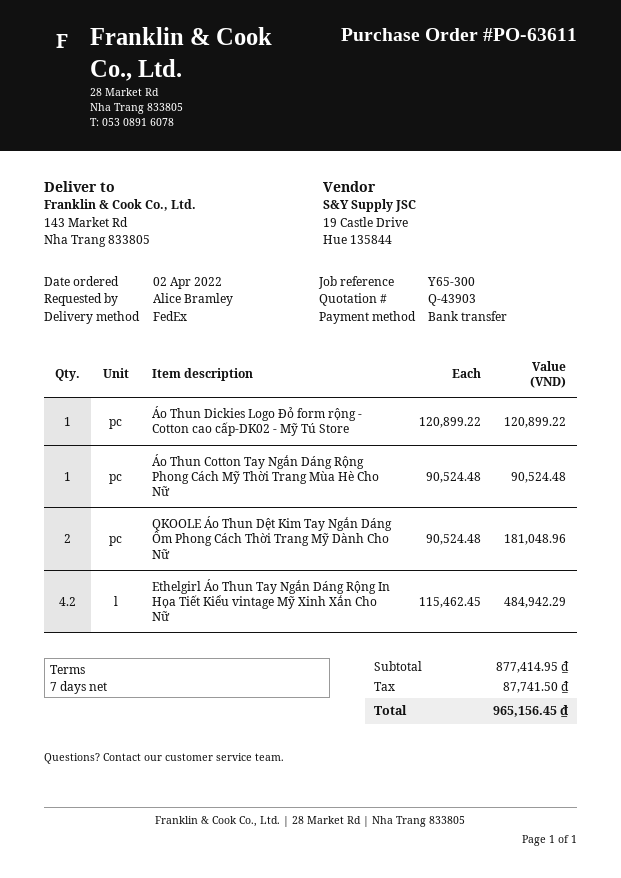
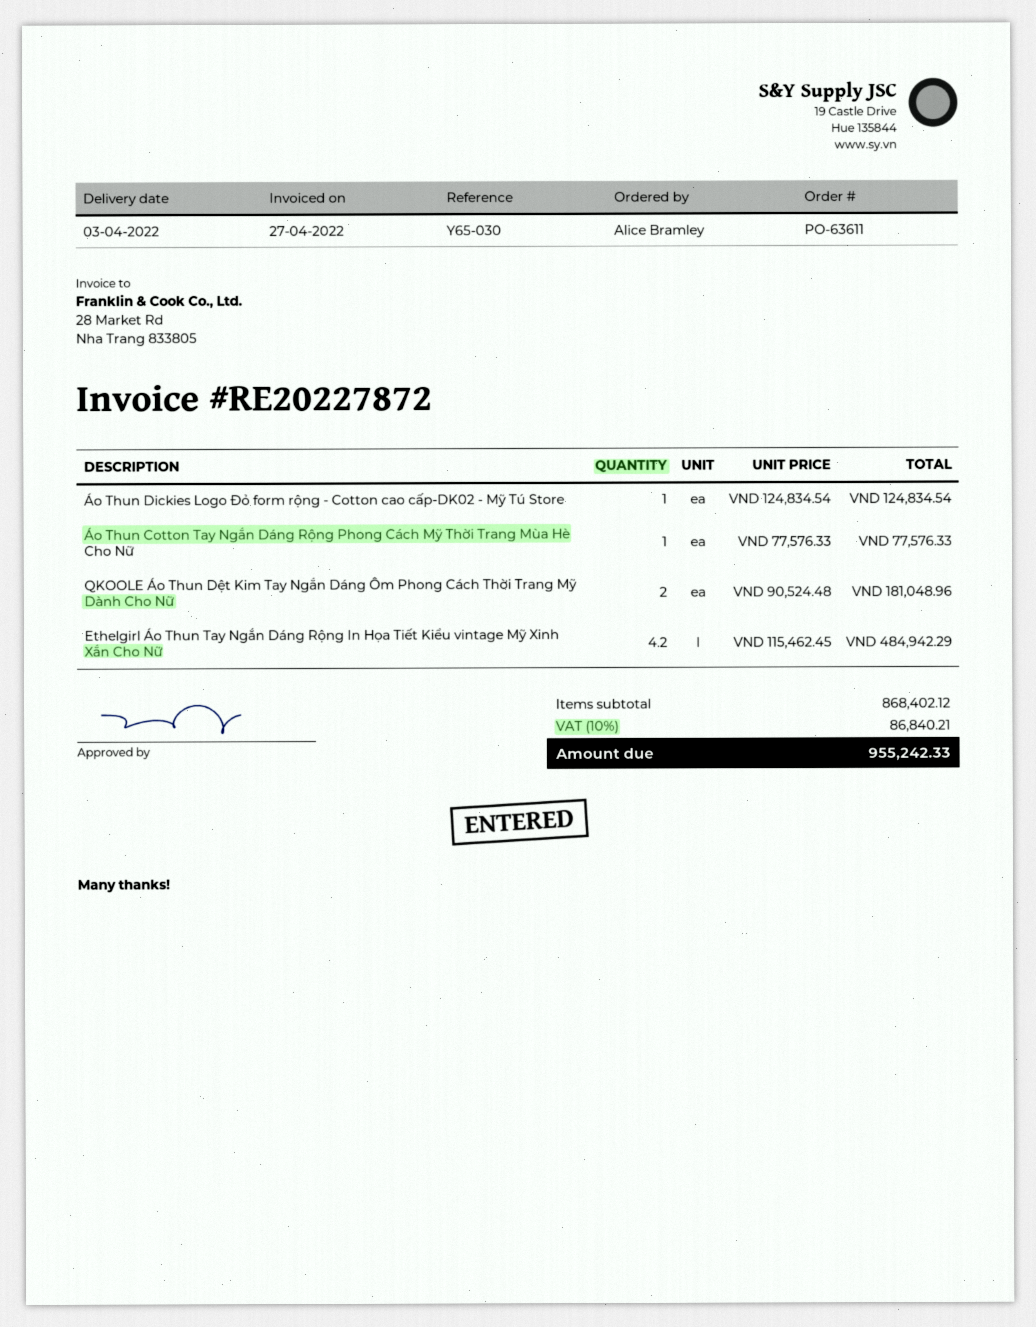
reference: Y65-300 -> Y65-030
Áo Thun Dickies Logo Đỏ form rộng - Cotton cao cấp-DK02 - Mỹ Tú Store: 1 x 120899.22 = 120899.22 -> 1 x 124834.54 = 124834.54
Áo Thun Cotton Tay Ngắn Dáng Rộng Phong Cách Mỹ Thời Trang Mùa Hè Cho Nữ: 1 x 90524.48 = 90524.48 -> 1 x 77576.33 = 77576.33
subtotal: 877414.95 -> 868402.12
tax: 87741.50 -> 86840.21
total: 965156.45 -> 955242.33

